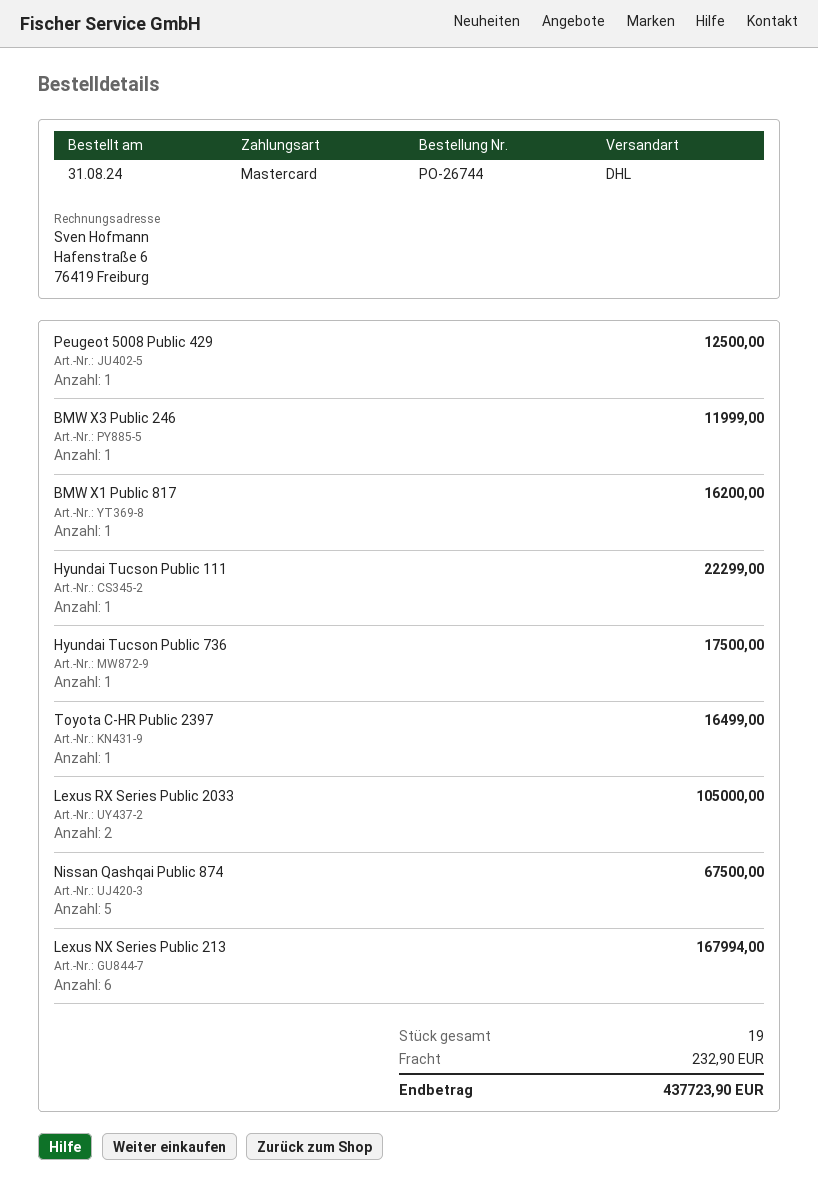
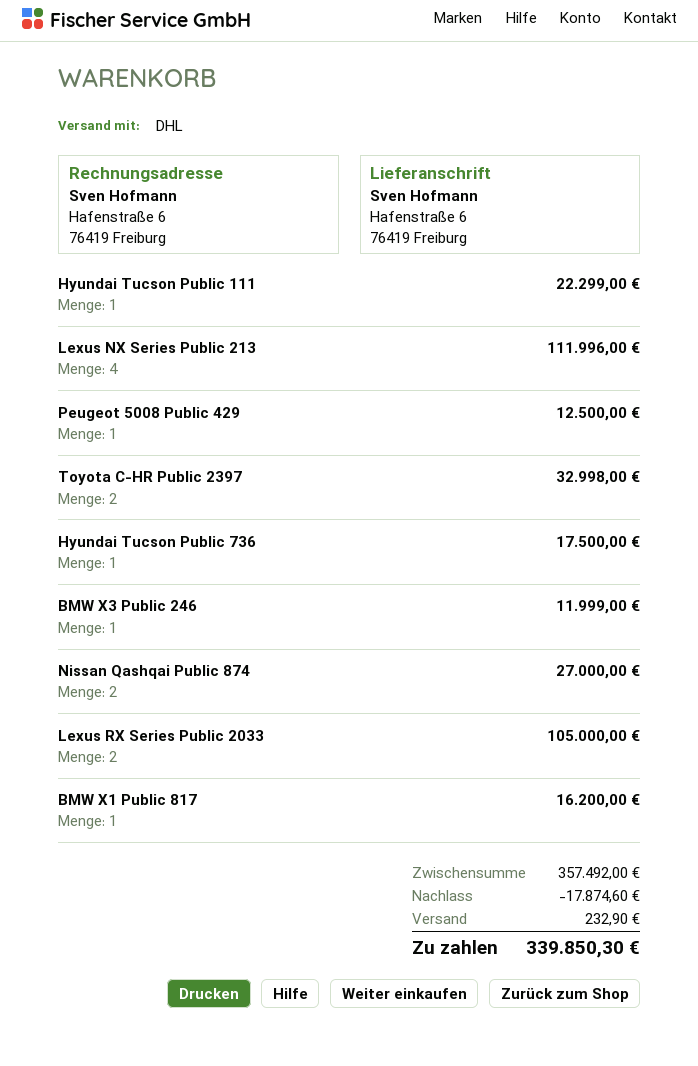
Toyota C-HR Public 2397: 1 for 16499.00 -> 2 for 32998.00
Nissan Qashqai Public 874: 5 for 67500.00 -> 2 for 27000.00
Lexus NX Series Public 213: 6 for 167994.00 -> 4 for 111996.00
discount: none -> 17874.60
total: 437723.90 -> 339850.30

